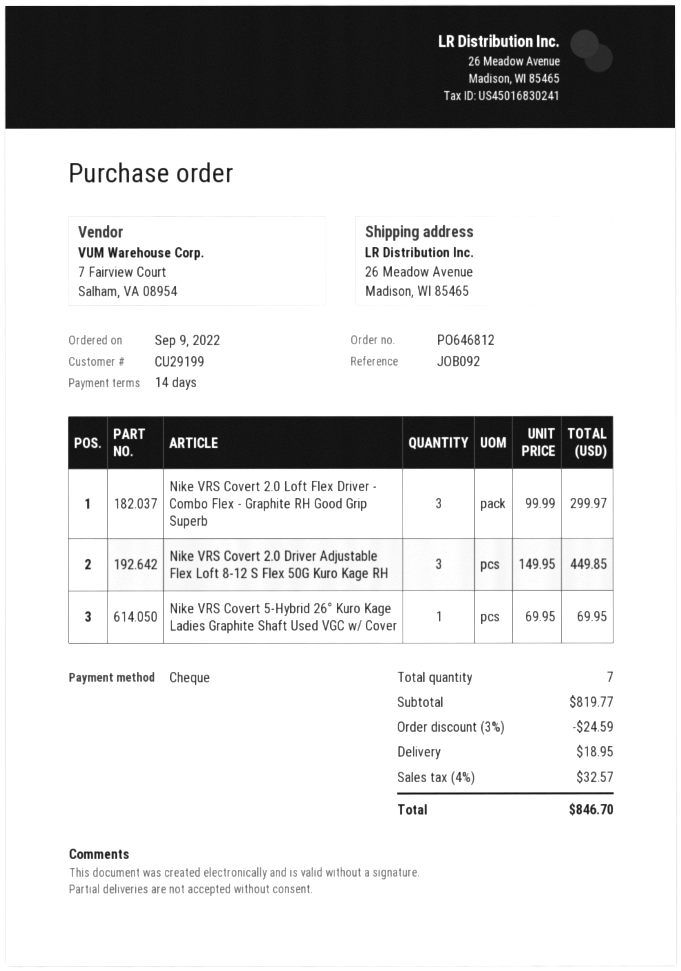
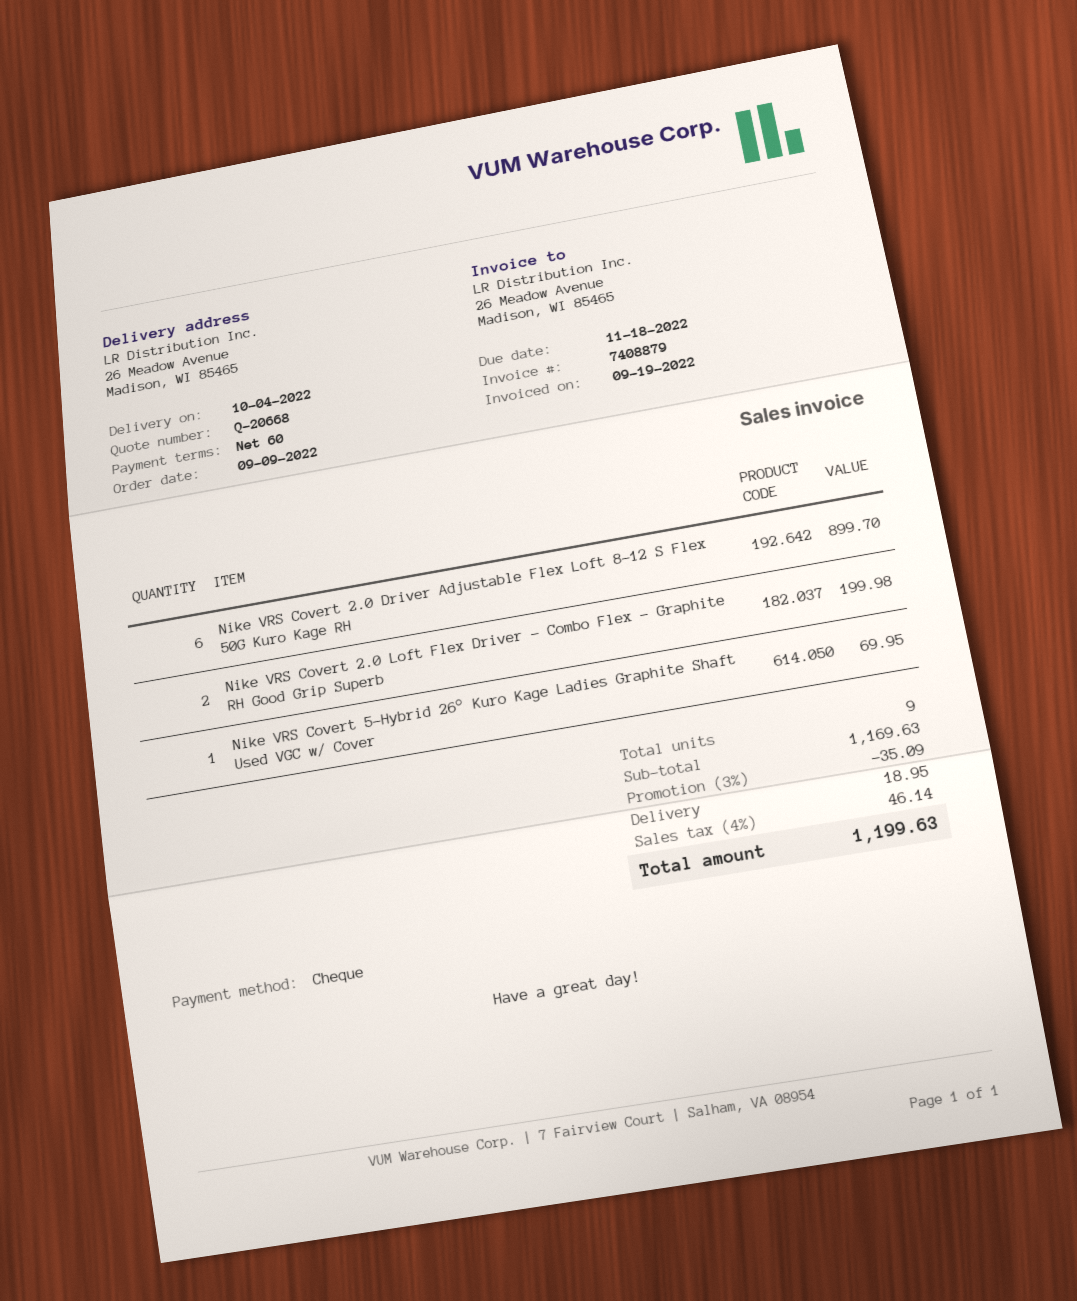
payment terms: 14 days -> 60 days
Nike VRS Covert 2.0 Loft Flex Driver - Combo Flex - Graphite RH Good Grip Superb: 3 for 299.97 -> 2 for 199.98
Nike VRS Covert 2.0 Driver Adjustable Flex Loft 8-12 S Flex 50G Kuro Kage RH: 3 for 449.85 -> 6 for 899.70
total quantity: 7 -> 9
subtotal: 819.77 -> 1169.63
discount: 3% = 24.59 -> 3% = 35.09
tax: 4% = 32.57 -> 4% = 46.14
total: 846.70 -> 1199.63

